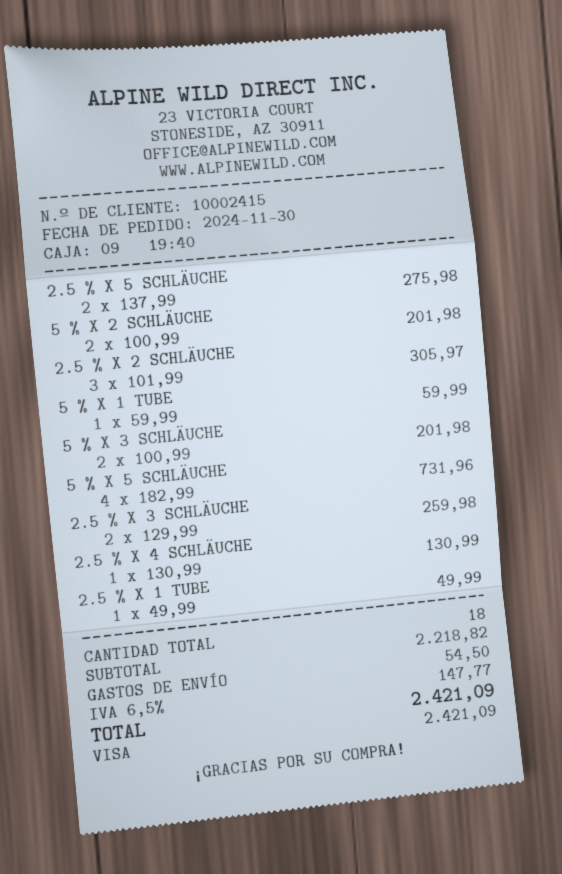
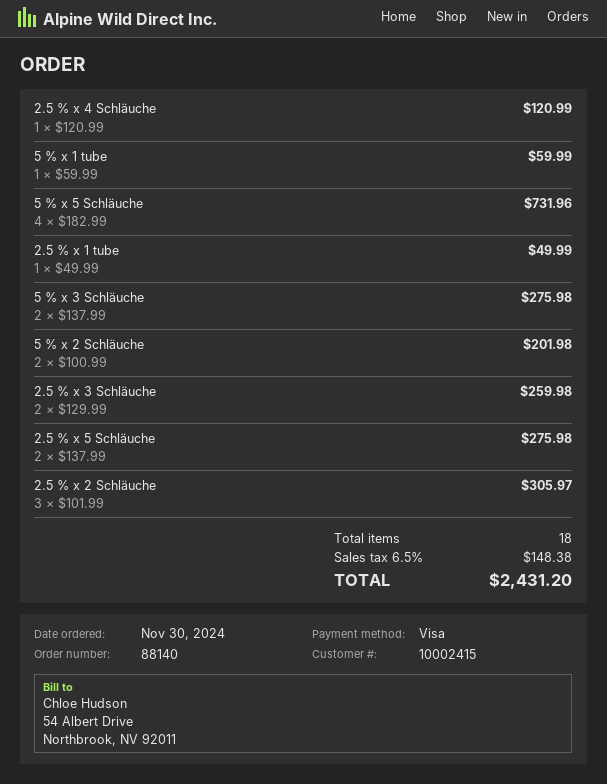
5 % X 3 SCHLÄUCHE: 2 x 100.99 = 201.98 -> 2 x 137.99 = 275.98
2.5 % X 4 SCHLÄUCHE: 1 x 130.99 = 130.99 -> 1 x 120.99 = 120.99
shipping: 54.50 -> none
tax: 6.5% = 147.77 -> 6.5% = 148.38
total: 2421.09 -> 2431.20

